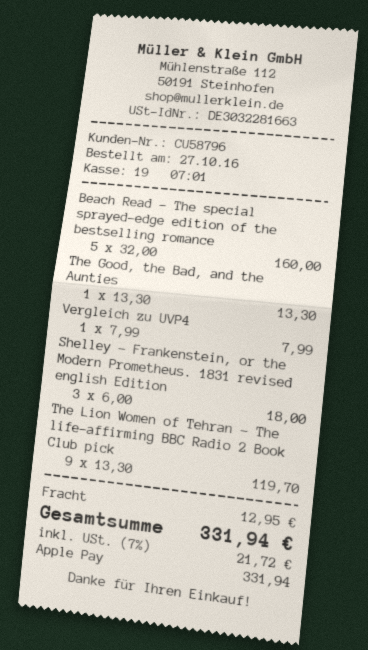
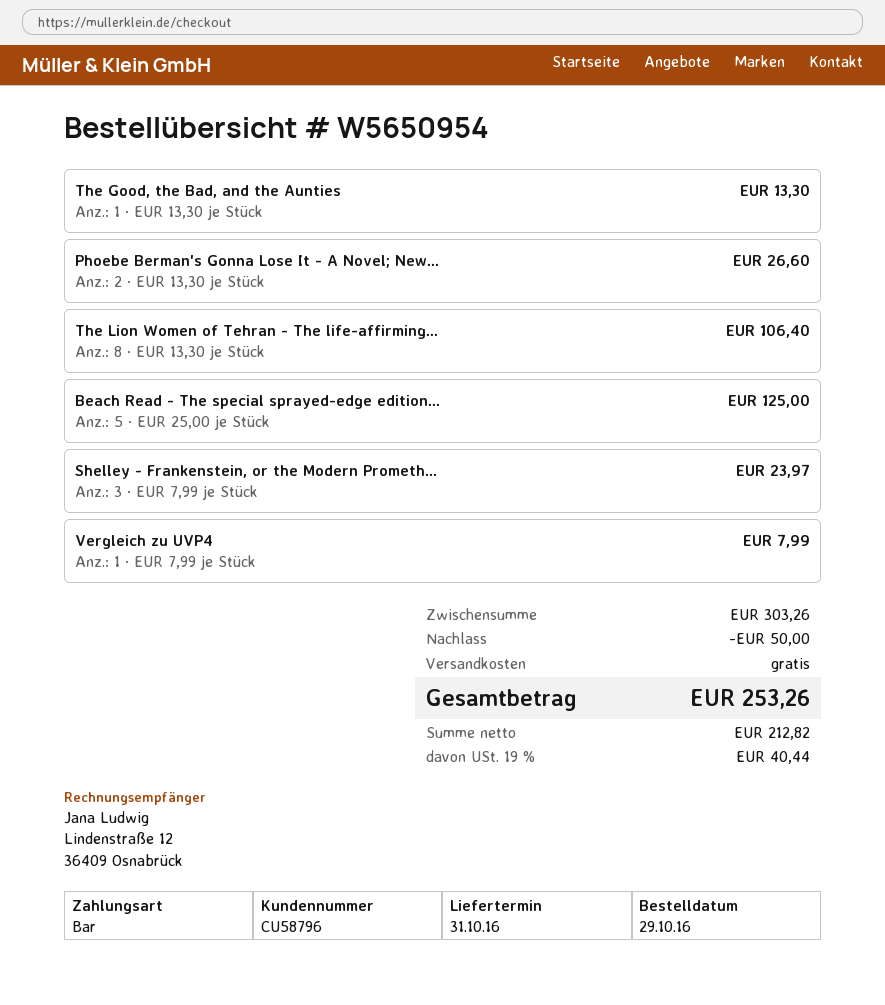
order date: 2016-10-27 -> 2016-10-29
payment method: Apple Pay -> cash
Beach Read - The special sprayed-edge edition of the bestselling romance: 5 x 32.00 = 160.00 -> 5 x 25.00 = 125.00
Shelley - Frankenstein, or the Modern Prometheus. 1831 revised english Edition: 3 x 6.00 = 18.00 -> 3 x 7.99 = 23.97
The Lion Women of Tehran - The life-affirming BBC Radio 2 Book Club pick: 9 x 13.30 = 119.70 -> 8 x 13.30 = 106.40
Phoebe Berman's Gonna Lose It - A Novel; New...: none -> 2 x 13.30 = 26.60
discount: none -> 50.00
shipping: 12.95 -> 0.00
tax: 7% = 21.72 -> 19% = 40.44
total: 331.94 -> 253.26

